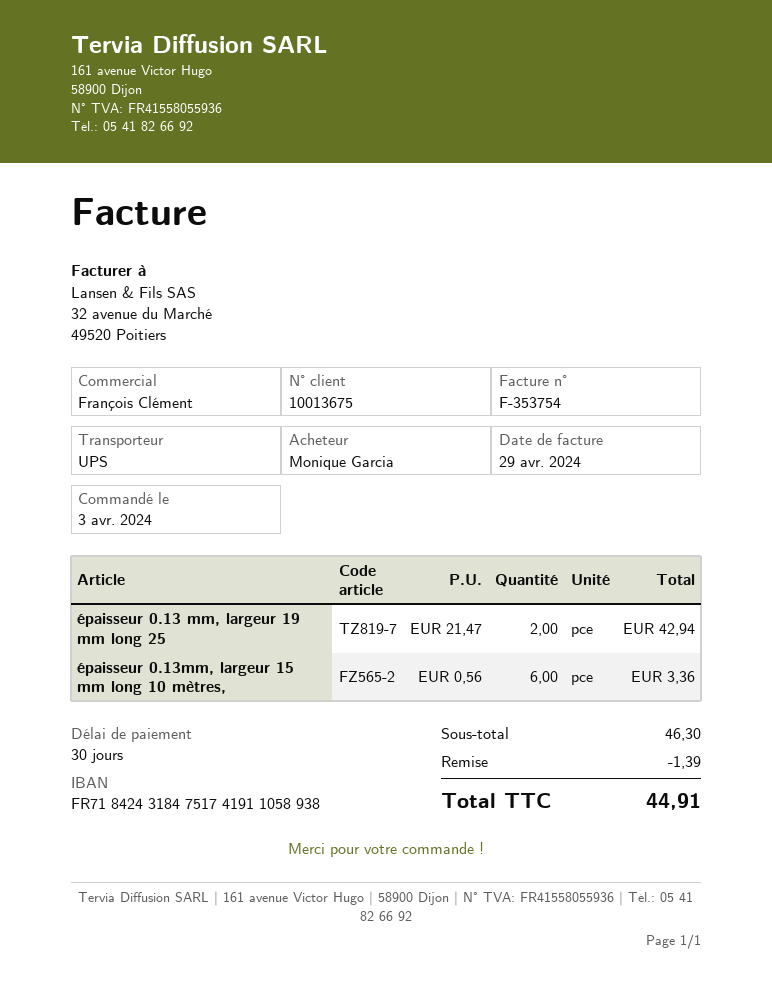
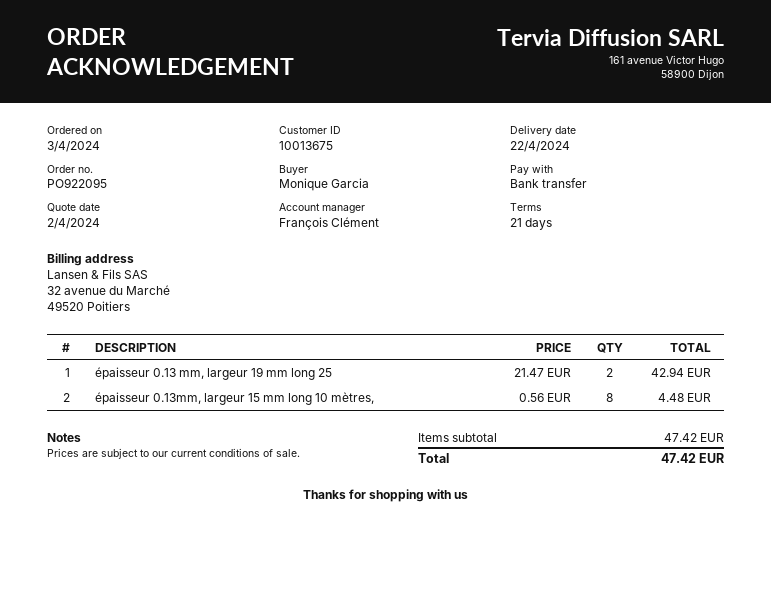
payment terms: 30 days -> 21 days
épaisseur 0.13mm, largeur 15 mm long 10 mètres,: 6 x 0.56 = 3.36 -> 8 x 0.56 = 4.48
subtotal: 46.30 -> 47.42
discount: 1.39 -> none
total: 44.91 -> 47.42

